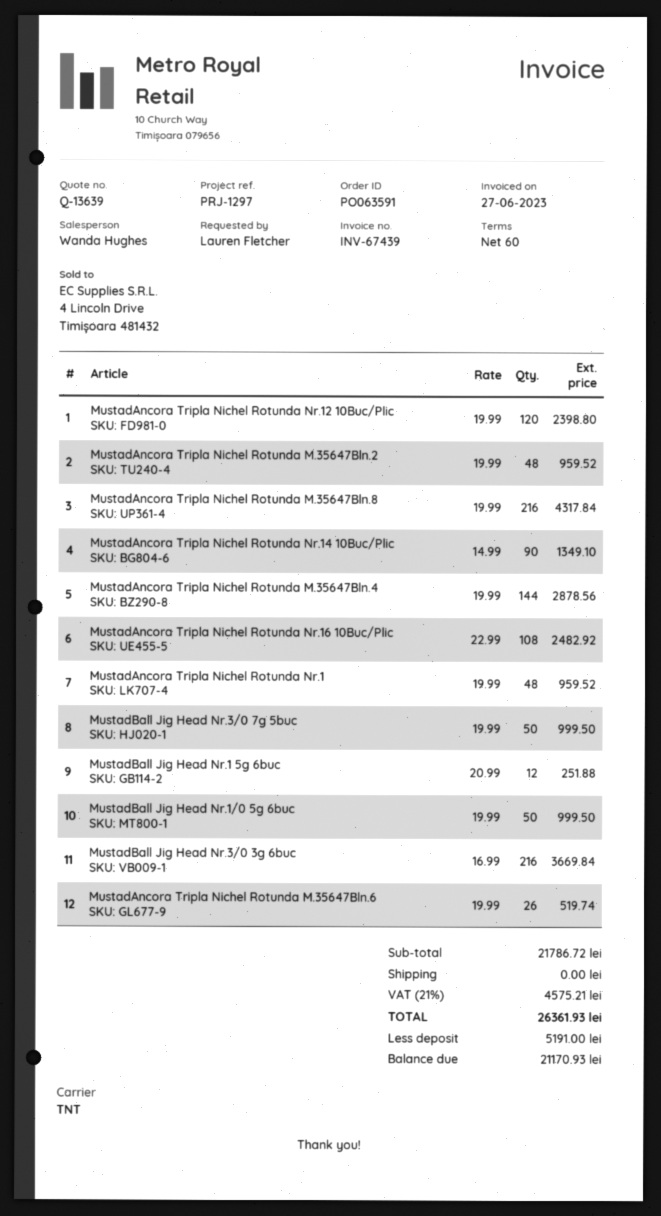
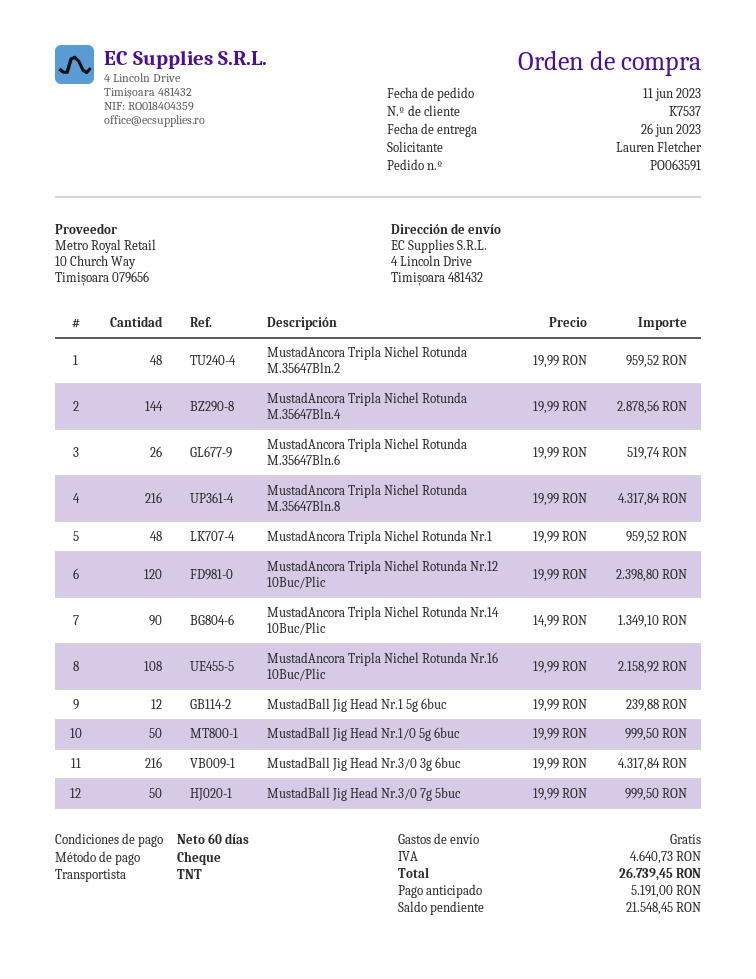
MustadAncora Tripla Nichel Rotunda Nr.16 10Buc/Plic: 108 x 22.99 = 2482.92 -> 108 x 19.99 = 2158.92
MustadBall Jig Head Nr.1 5g 6buc: 12 x 20.99 = 251.88 -> 12 x 19.99 = 239.88
MustadBall Jig Head Nr.3/0 3g 6buc: 216 x 16.99 = 3669.84 -> 216 x 19.99 = 4317.84
tax: 4575.21 -> 4640.73
total: 26361.93 -> 26739.45
balance: 21170.93 -> 21548.45

